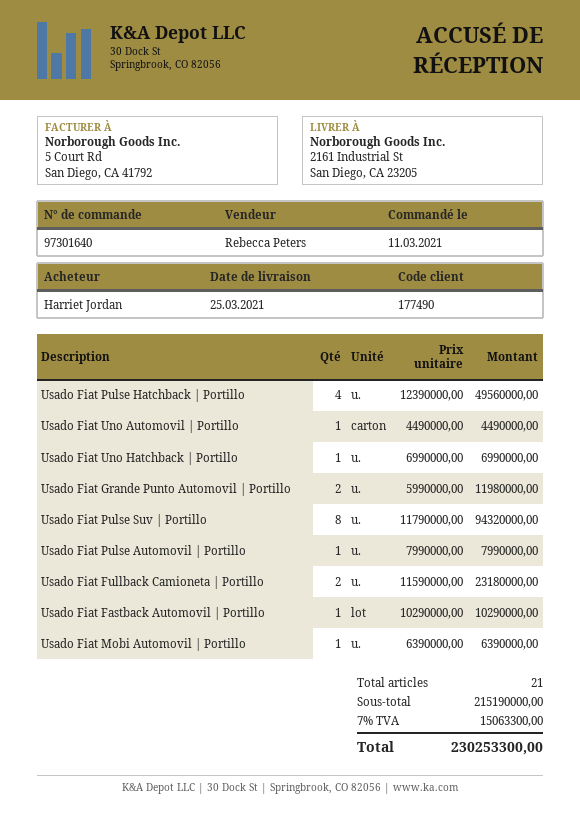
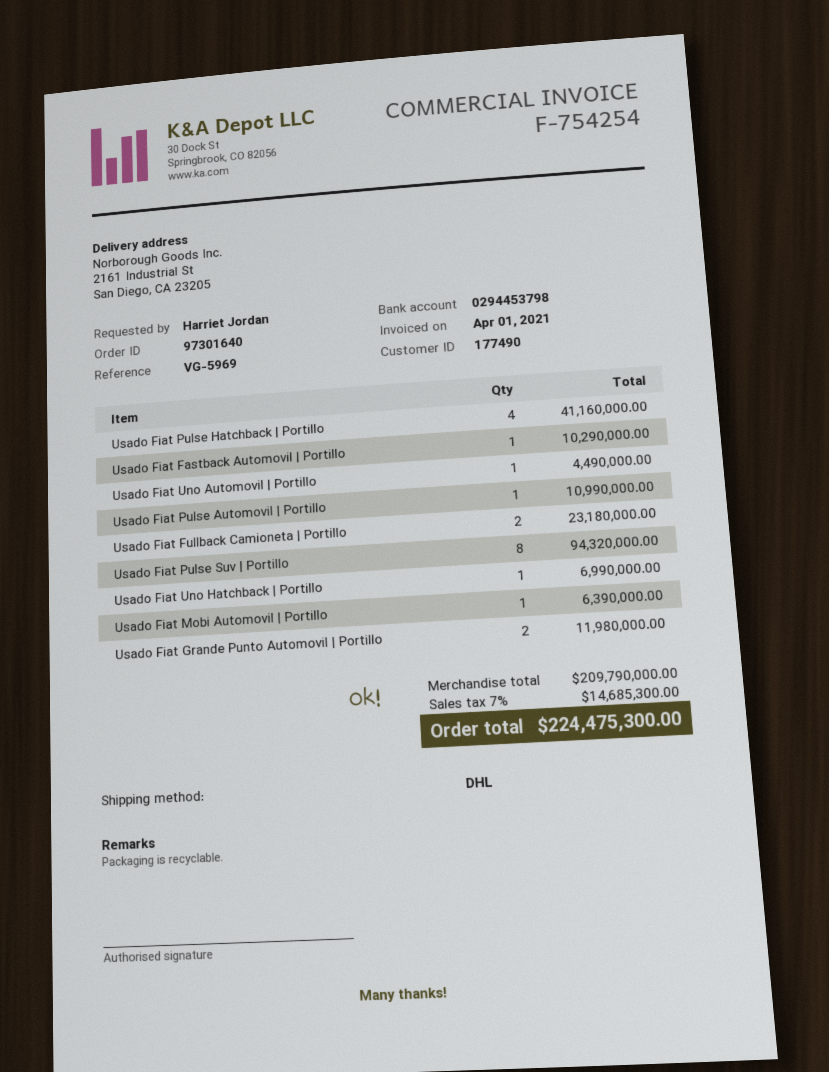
Usado Fiat Pulse Hatchback | Portillo: 4 for 49560000.00 -> 4 for 41160000.00
Usado Fiat Pulse Automovil | Portillo: 1 for 7990000.00 -> 1 for 10990000.00
subtotal: 215190000.00 -> 209790000.00
tax: 7% = 15063300.00 -> 7% = 14685300.00
total: 230253300.00 -> 224475300.00

